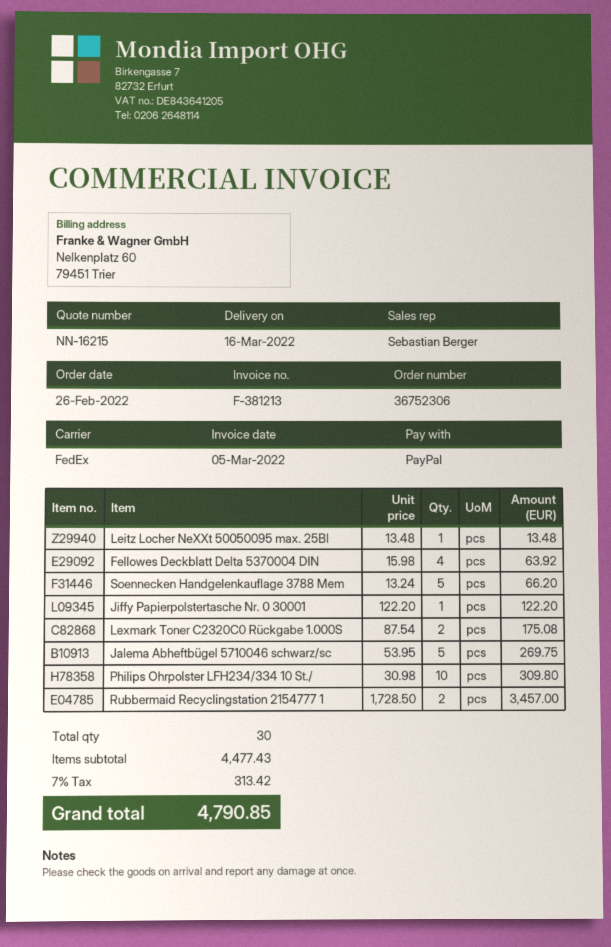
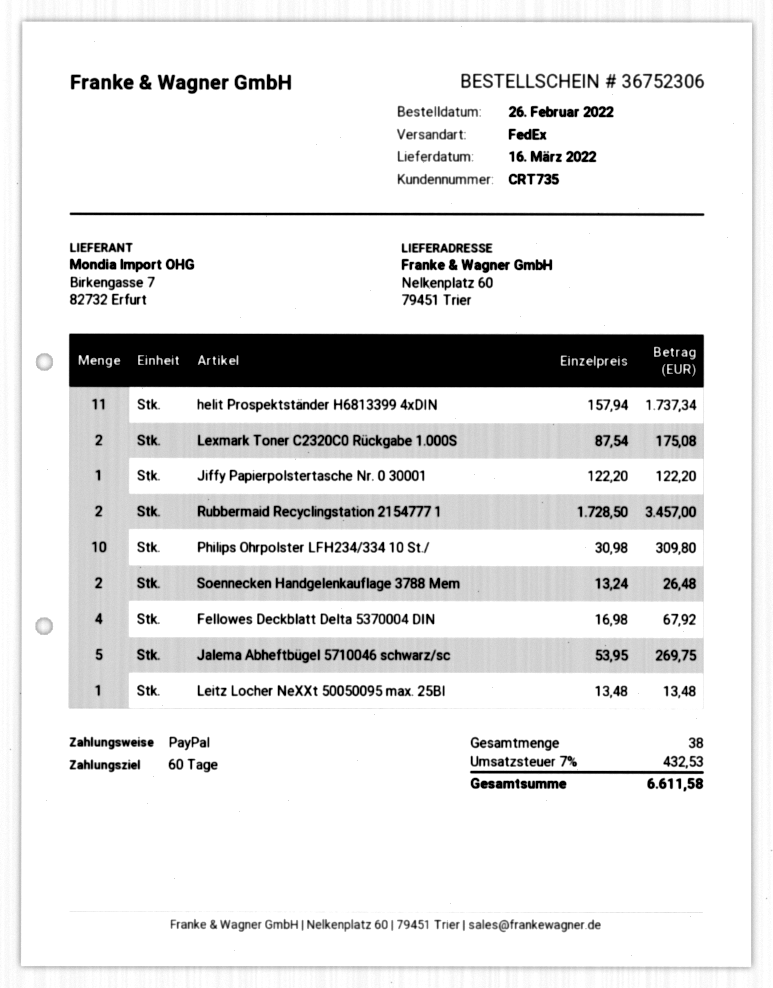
Fellowes Deckblatt Delta 5370004 DIN: 4 x 15.98 = 63.92 -> 4 x 16.98 = 67.92
Soennecken Handgelenkauflage 3788 Mem: 5 x 13.24 = 66.20 -> 2 x 13.24 = 26.48
helit Prospektständer H6813399 4xDIN: none -> 11 x 157.94 = 1737.34
total quantity: 30 -> 38
tax: 7% = 313.42 -> 7% = 432.53
total: 4790.85 -> 6611.58

